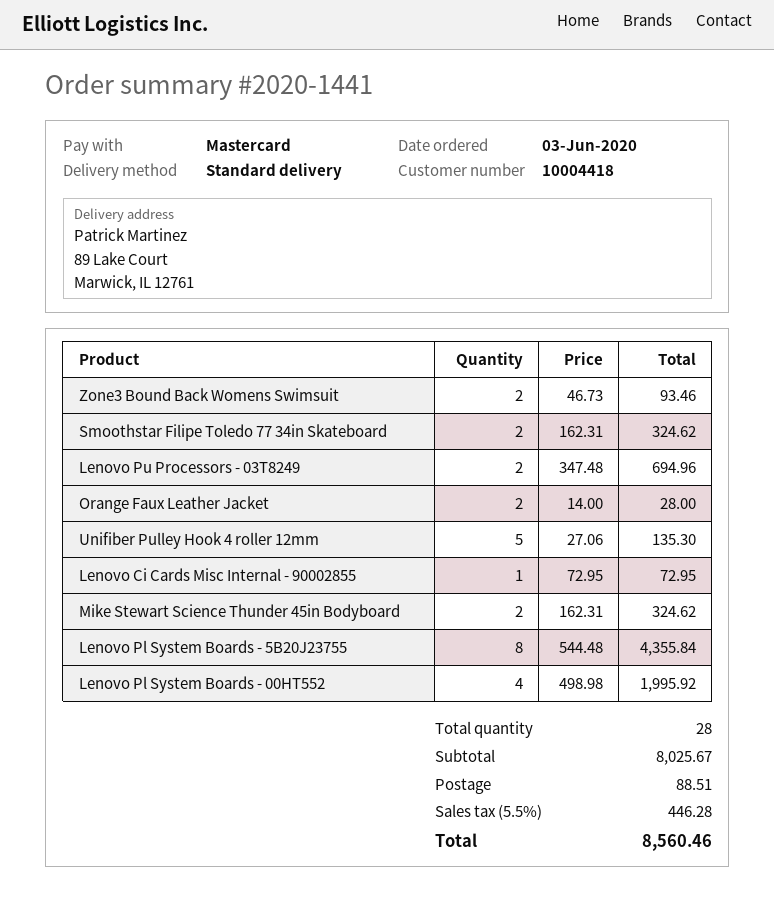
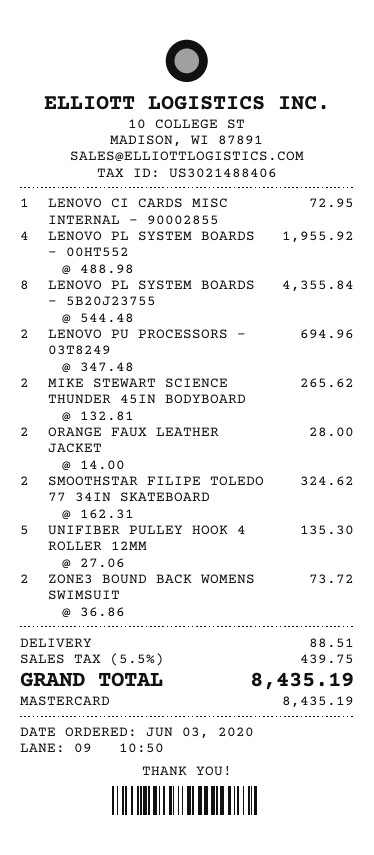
Zone3 Bound Back Womens Swimsuit: 2 x 46.73 = 93.46 -> 2 x 36.86 = 73.72
Mike Stewart Science Thunder 45in Bodyboard: 2 x 162.31 = 324.62 -> 2 x 132.81 = 265.62
Lenovo Pl System Boards - 00HT552: 4 x 498.98 = 1995.92 -> 4 x 488.98 = 1955.92
tax: 5.5% = 446.28 -> 5.5% = 439.75
total: 8560.46 -> 8435.19

